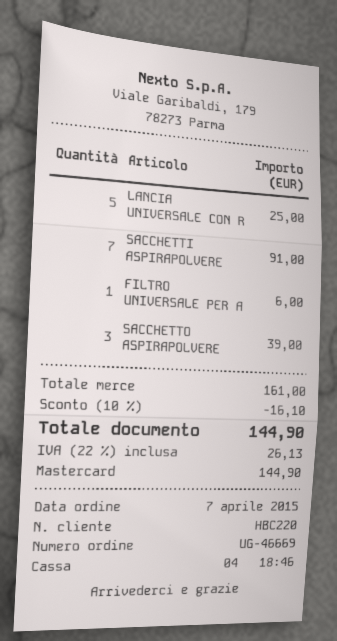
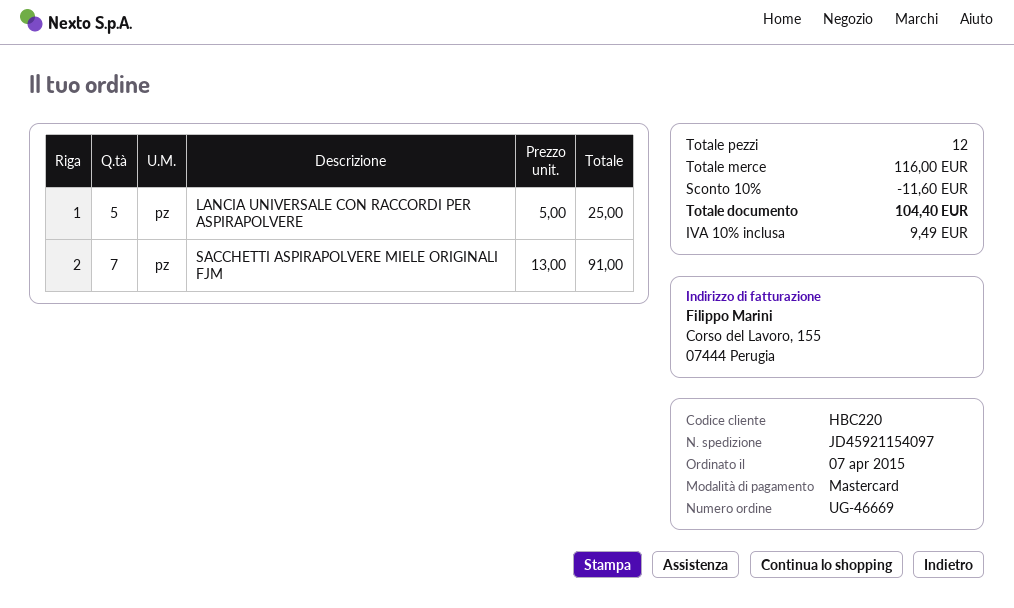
FILTRO UNIVERSALE PER A: 1 for 6.00 -> none
SACCHETTO ASPIRAPOLVERE: 3 for 39.00 -> none
subtotal: 161.00 -> 116.00
discount: 10% = 16.10 -> 10% = 11.60
tax: 22% = 26.13 -> 10% = 9.49
total: 144.90 -> 104.40

